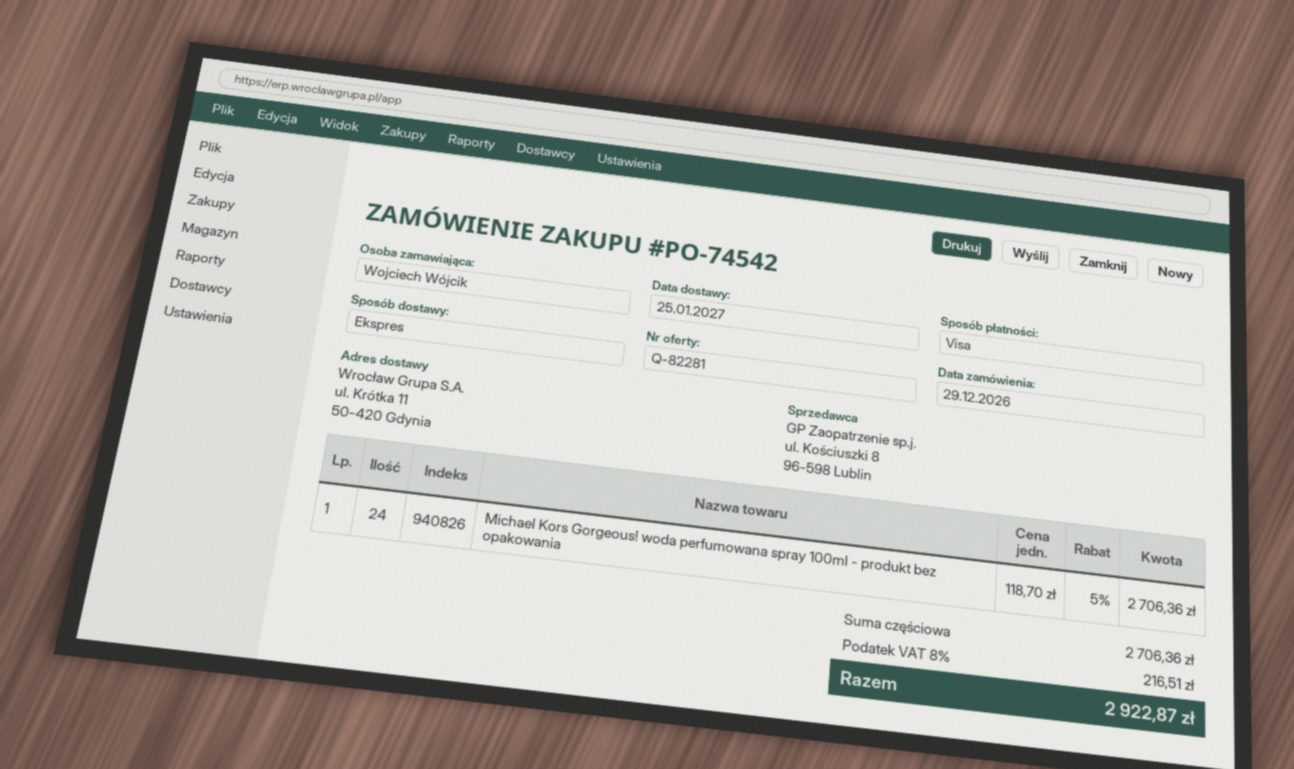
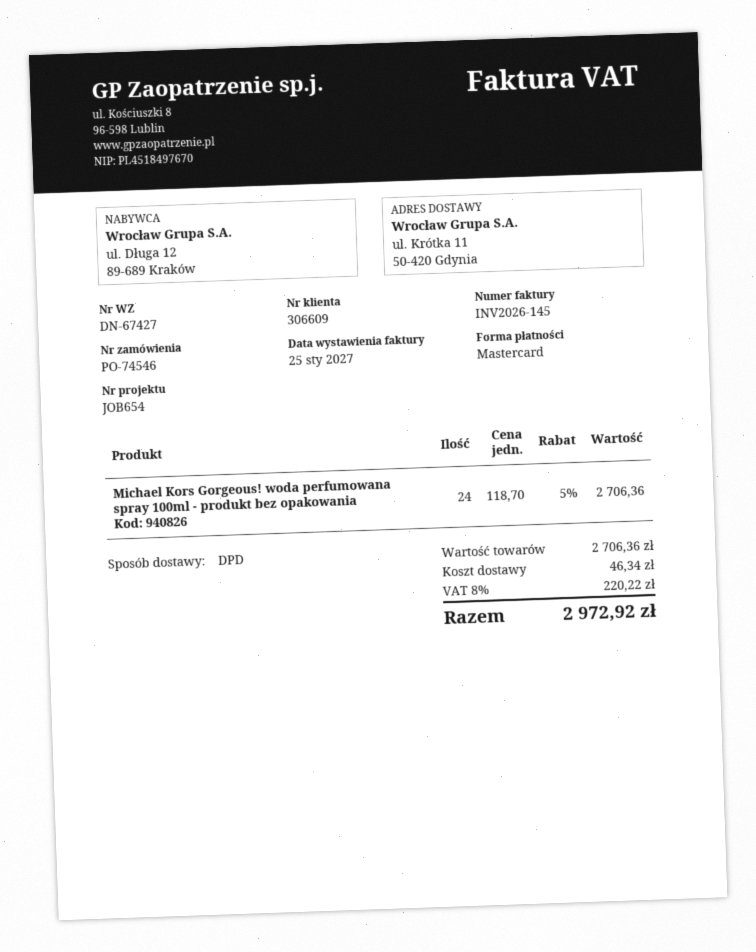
order number: PO-74542 -> PO-74546
payment method: Visa -> Mastercard
shipping method: express -> DPD
shipping: none -> 46.34
tax: 8% = 216.51 -> 8% = 220.22
total: 2922.87 -> 2972.92

